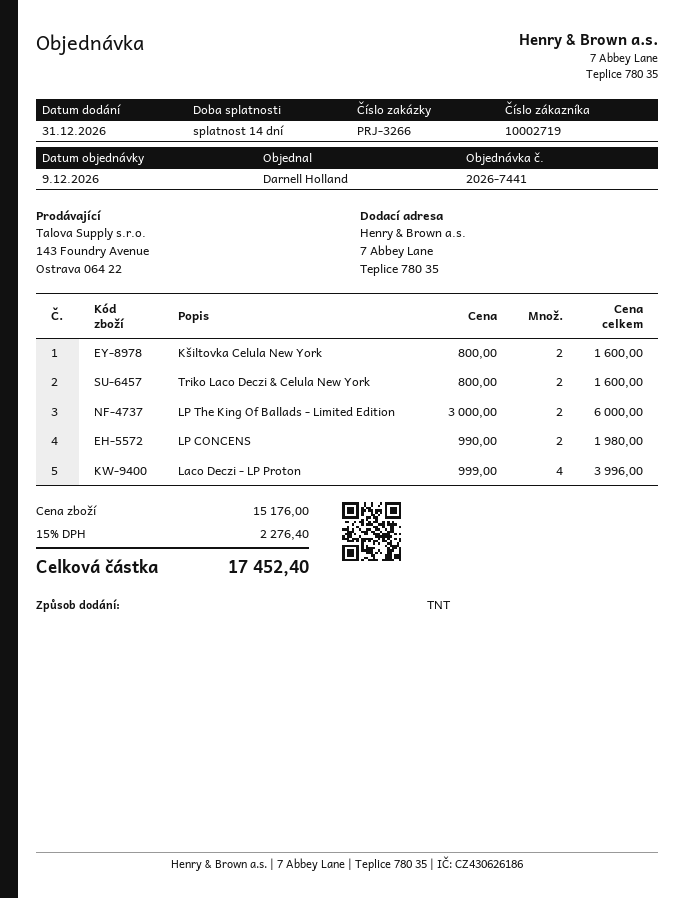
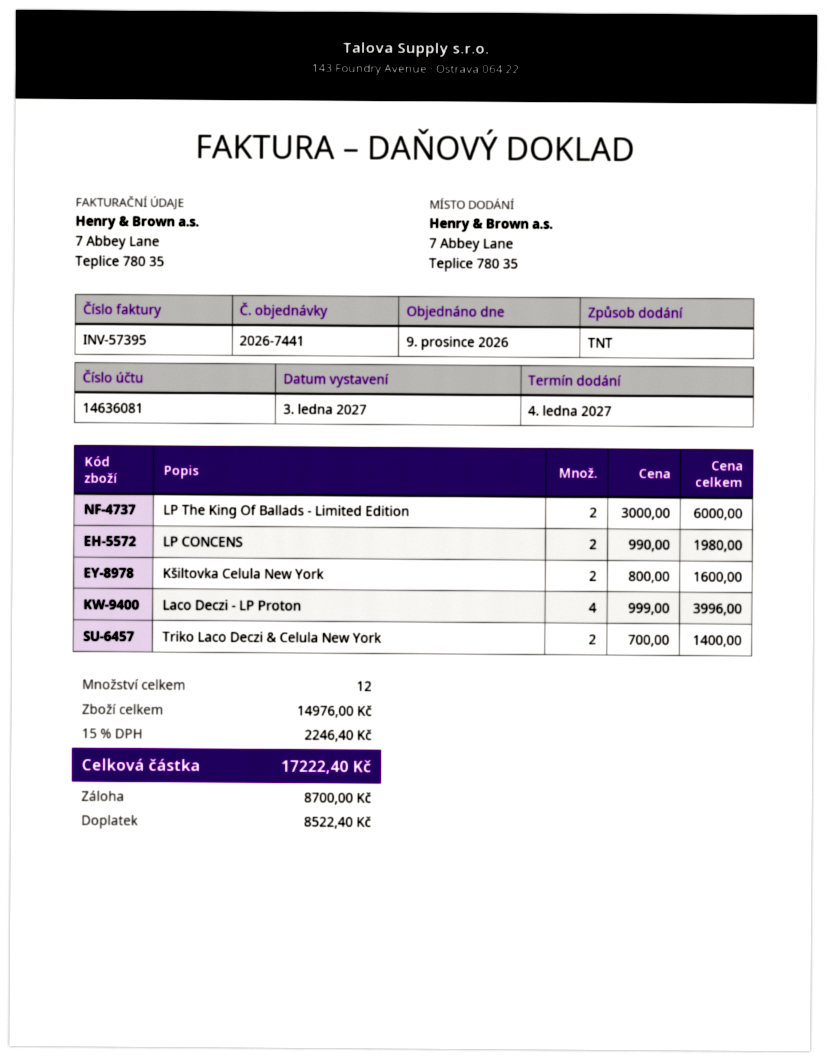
delivery date: 2026-12-31 -> 2027-01-04
Triko Laco Deczi & Celula New York: 2 x 800.00 = 1600.00 -> 2 x 700.00 = 1400.00
subtotal: 15176.00 -> 14976.00
tax: 15% = 2276.40 -> 15% = 2246.40
total: 17452.40 -> 17222.40

